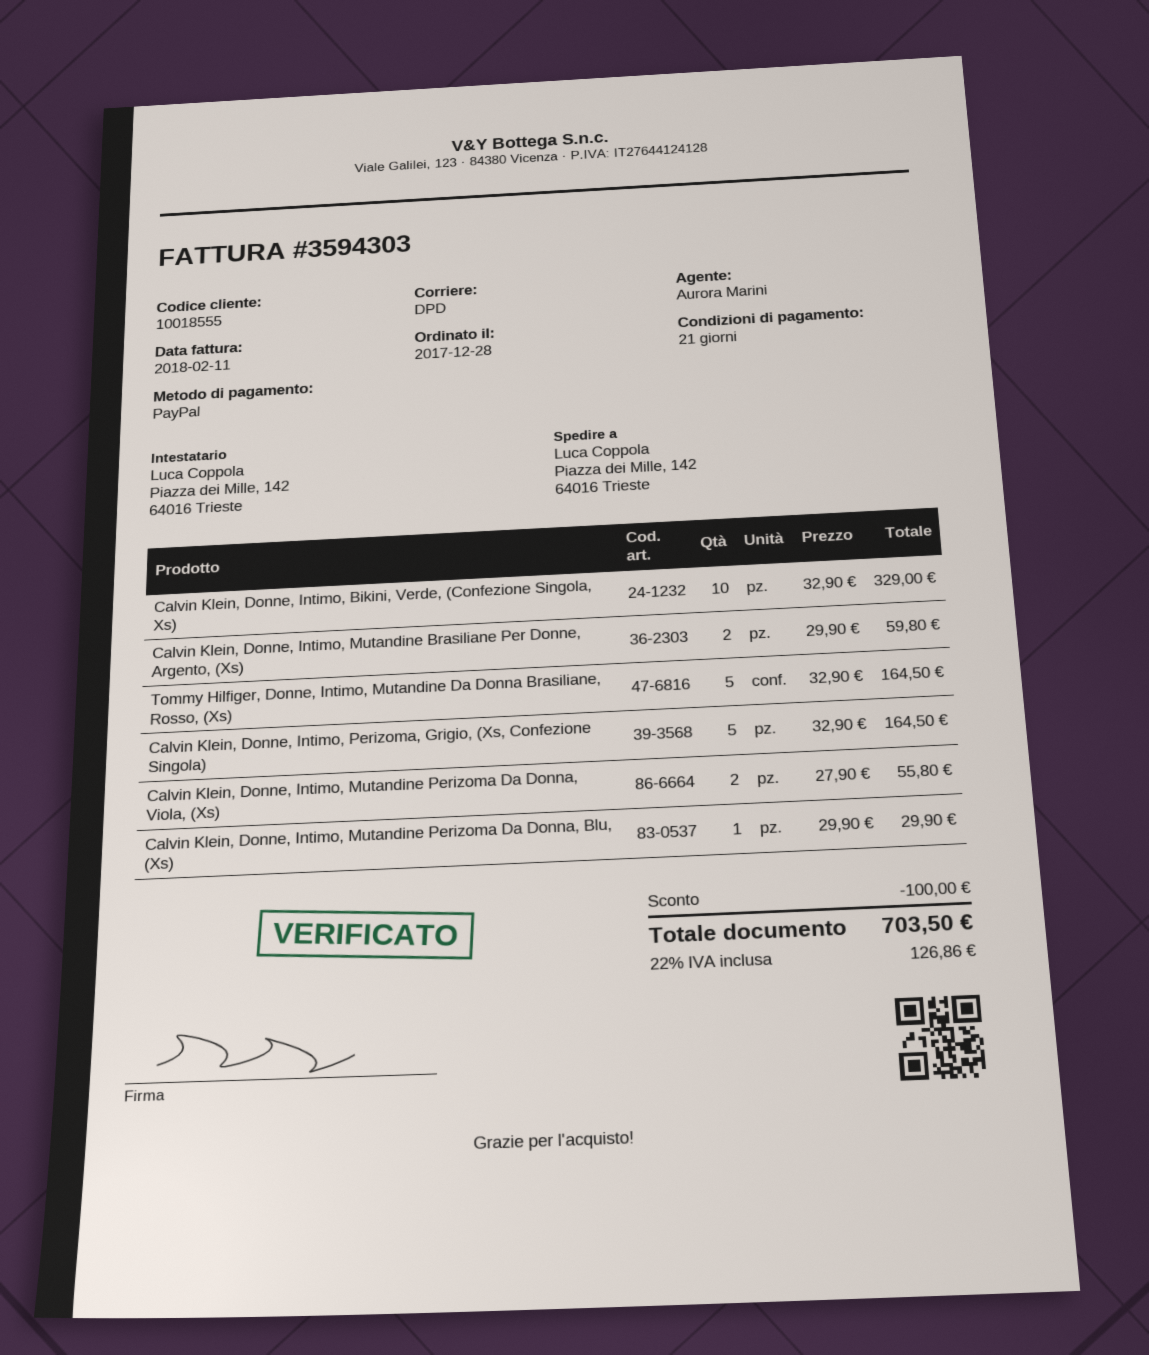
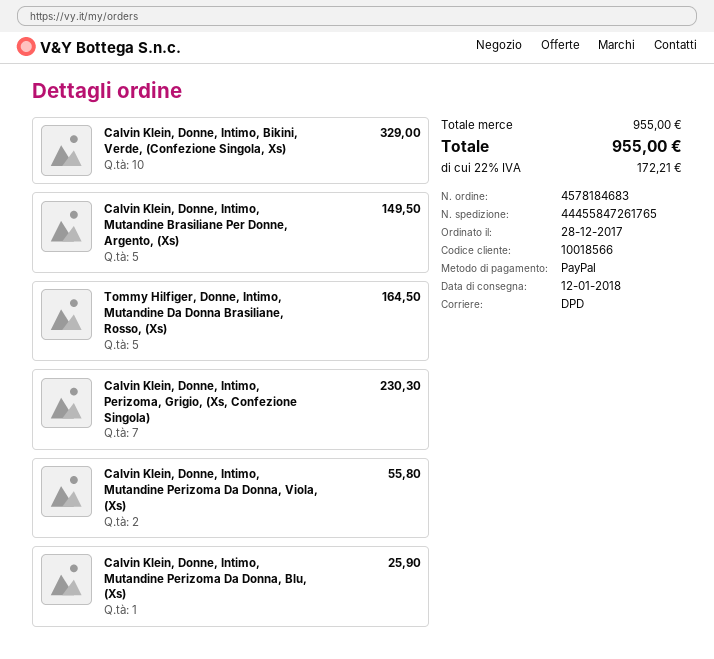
customer number: 10018555 -> 10018566
Calvin Klein, Donne, Intimo, Mutandine Brasiliane Per Donne, Argento, (Xs): 2 for 59.80 -> 5 for 149.50
Calvin Klein, Donne, Intimo, Perizoma, Grigio, (Xs, Confezione Singola): 5 for 164.50 -> 7 for 230.30
Calvin Klein, Donne, Intimo, Mutandine Perizoma Da Donna, Blu, (Xs): 1 for 29.90 -> 1 for 25.90
discount: 100.00 -> none
tax: 22% = 126.86 -> 22% = 172.21
total: 703.50 -> 955.00

